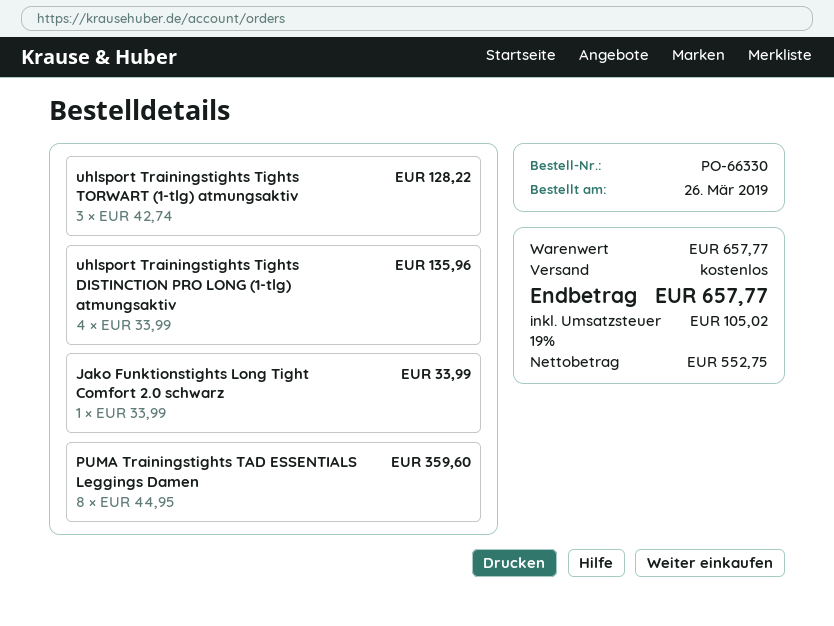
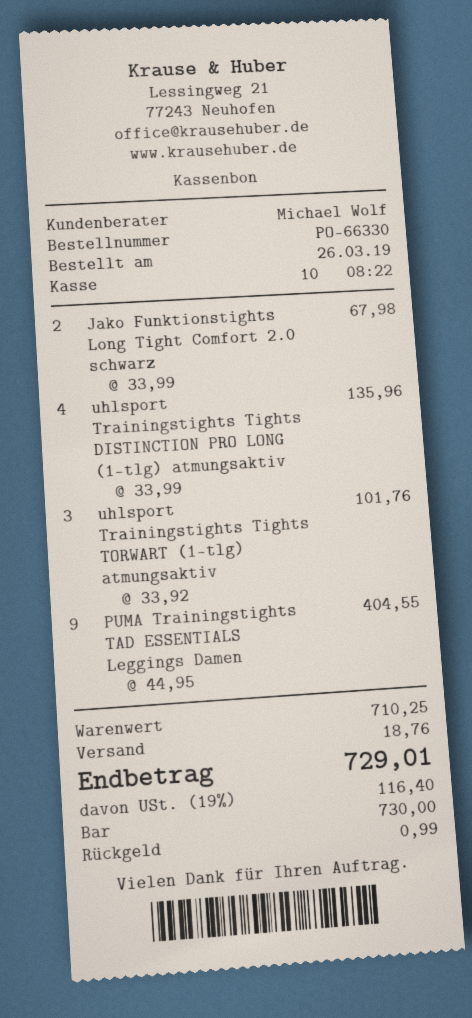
uhlsport Trainingstights Tights TORWART (1-tlg) atmungsaktiv: 3 x 42.74 = 128.22 -> 3 x 33.92 = 101.76
Jako Funktionstights Long Tight Comfort 2.0 schwarz: 1 x 33.99 = 33.99 -> 2 x 33.99 = 67.98
PUMA Trainingstights TAD ESSENTIALS Leggings Damen: 8 x 44.95 = 359.60 -> 9 x 44.95 = 404.55
subtotal: 657.77 -> 710.25
shipping: 0.00 -> 18.76
tax: 19% = 105.02 -> 19% = 116.40
total: 657.77 -> 729.01

